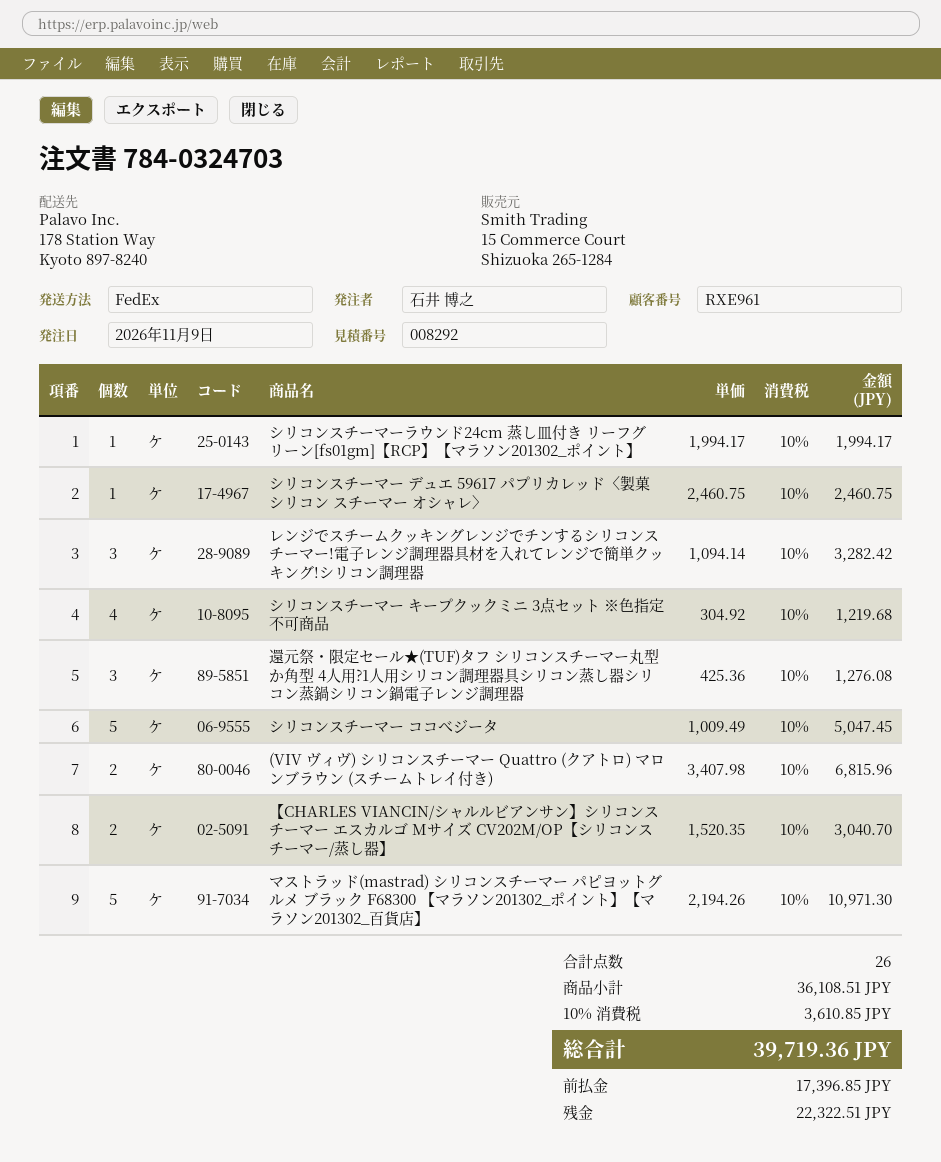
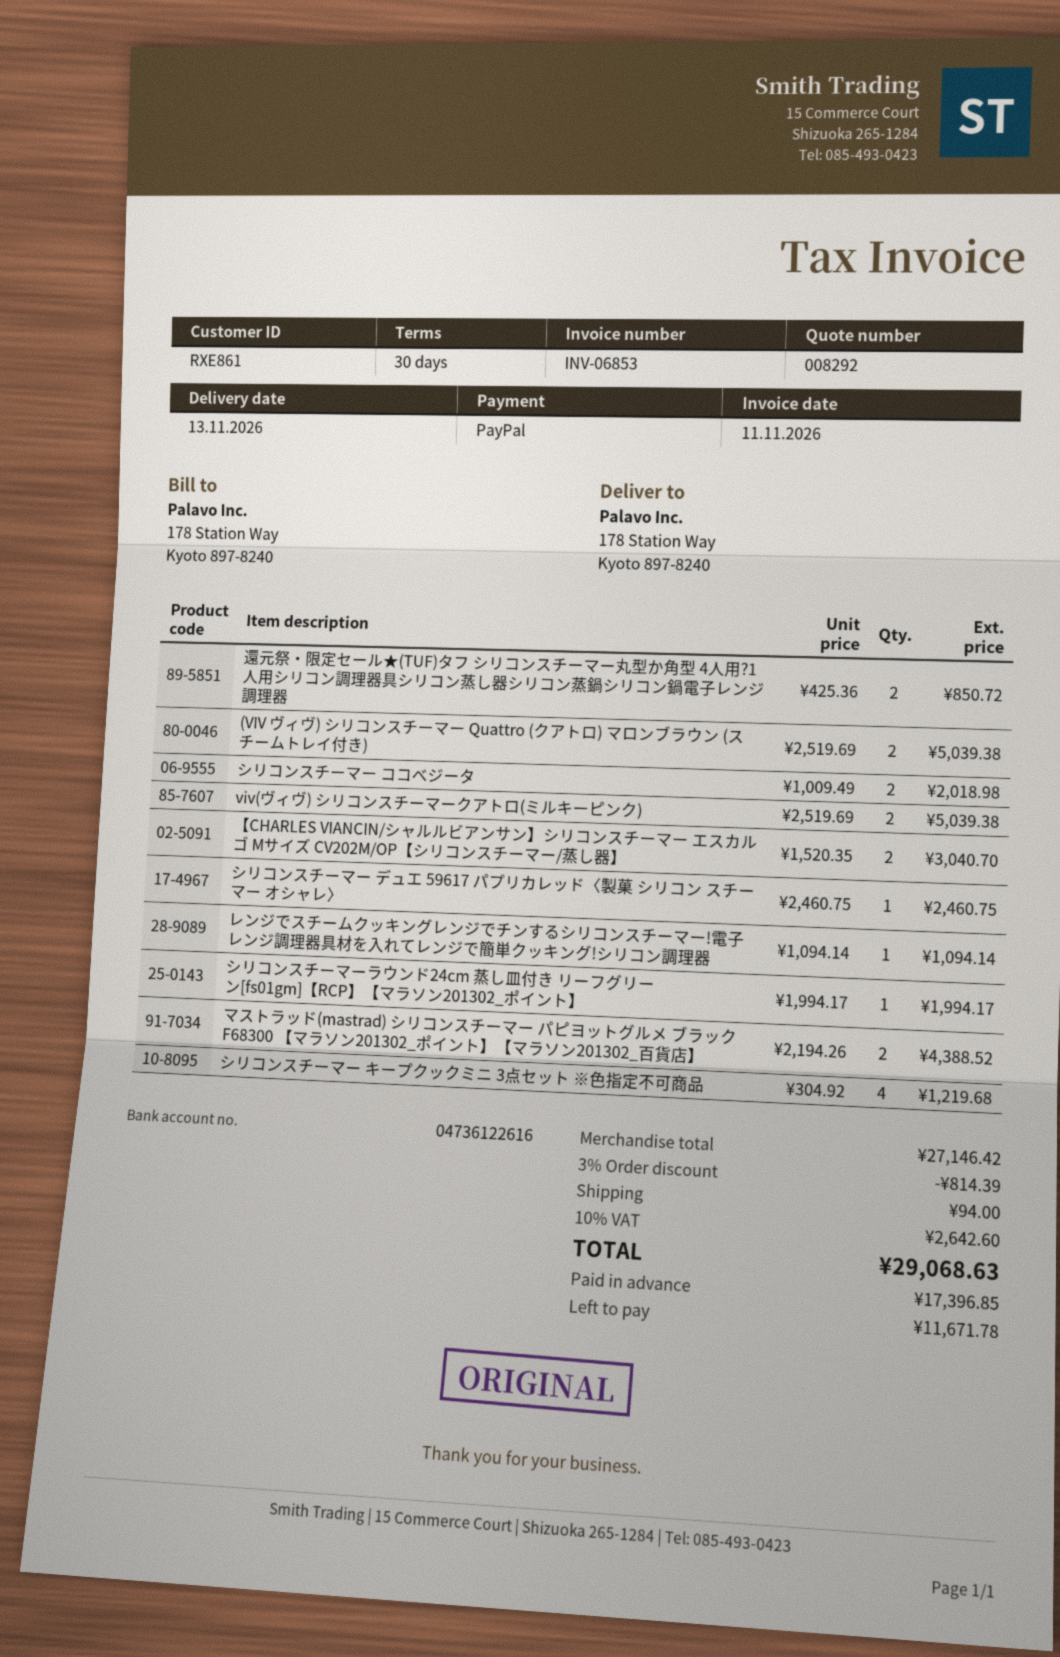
customer number: RXE961 -> RXE861
レンジでスチームクッキングレンジでチンするシリコンスチーマー!電子レンジ調理器具材を入れてレンジで簡単クッキング!シリコン調理器: 3 x 1094.14 = 3282.42 -> 1 x 1094.14 = 1094.14
還元祭・限定セール★(TUF)タフ シリコンスチーマー丸型か角型 4人用?1人用シリコン調理器具シリコン蒸し器シリコン蒸鍋シリコン鍋電子レンジ調理器: 3 x 425.36 = 1276.08 -> 2 x 425.36 = 850.72
シリコンスチーマー ココべジータ: 5 x 1009.49 = 5047.45 -> 2 x 1009.49 = 2018.98
(VIV ヴィヴ) シリコンスチーマー Quattro (クアトロ) マロンブラウン (スチームトレイ付き): 2 x 3407.98 = 6815.96 -> 2 x 2519.69 = 5039.38
マストラッド(mastrad) シリコンスチーマー パピヨットグルメ ブラック F68300 【マラソン201302_ポイント】【マラソン201302_百貨店】: 5 x 2194.26 = 10971.30 -> 2 x 2194.26 = 4388.52
viv(ヴィヴ) シリコンスチーマークアトロ(ミルキーピンク): none -> 2 x 2519.69 = 5039.38
subtotal: 36108.51 -> 27146.42
discount: none -> 3% = 814.39
shipping: none -> 94.00
tax: 10% = 3610.85 -> 10% = 2642.60
total: 39719.36 -> 29068.63
balance: 22322.51 -> 11671.78

